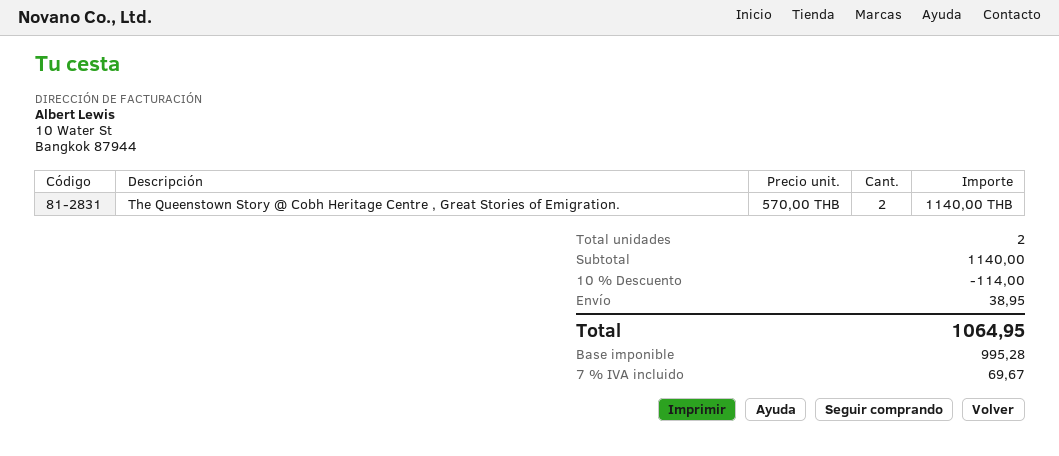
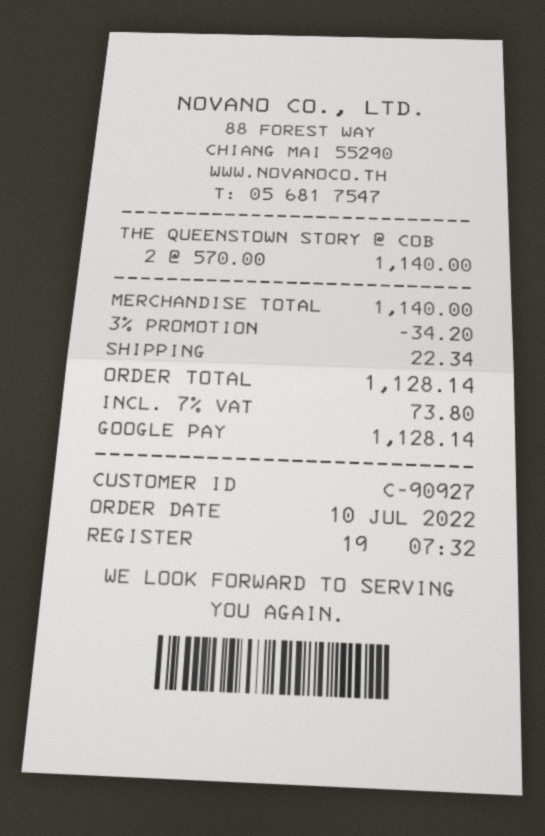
discount: 10% = 114.00 -> 3% = 34.20
shipping: 38.95 -> 22.34
tax: 7% = 69.67 -> 7% = 73.80
total: 1064.95 -> 1128.14

